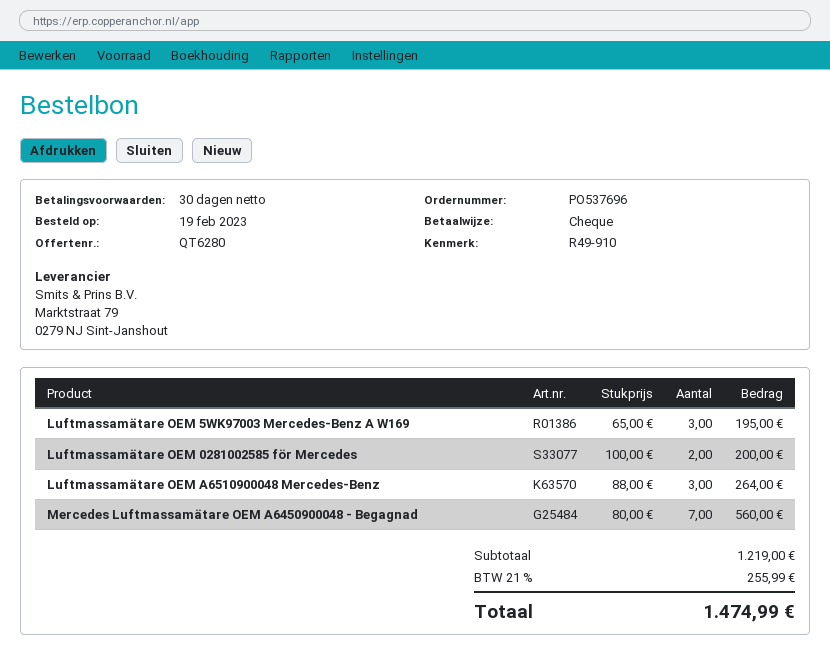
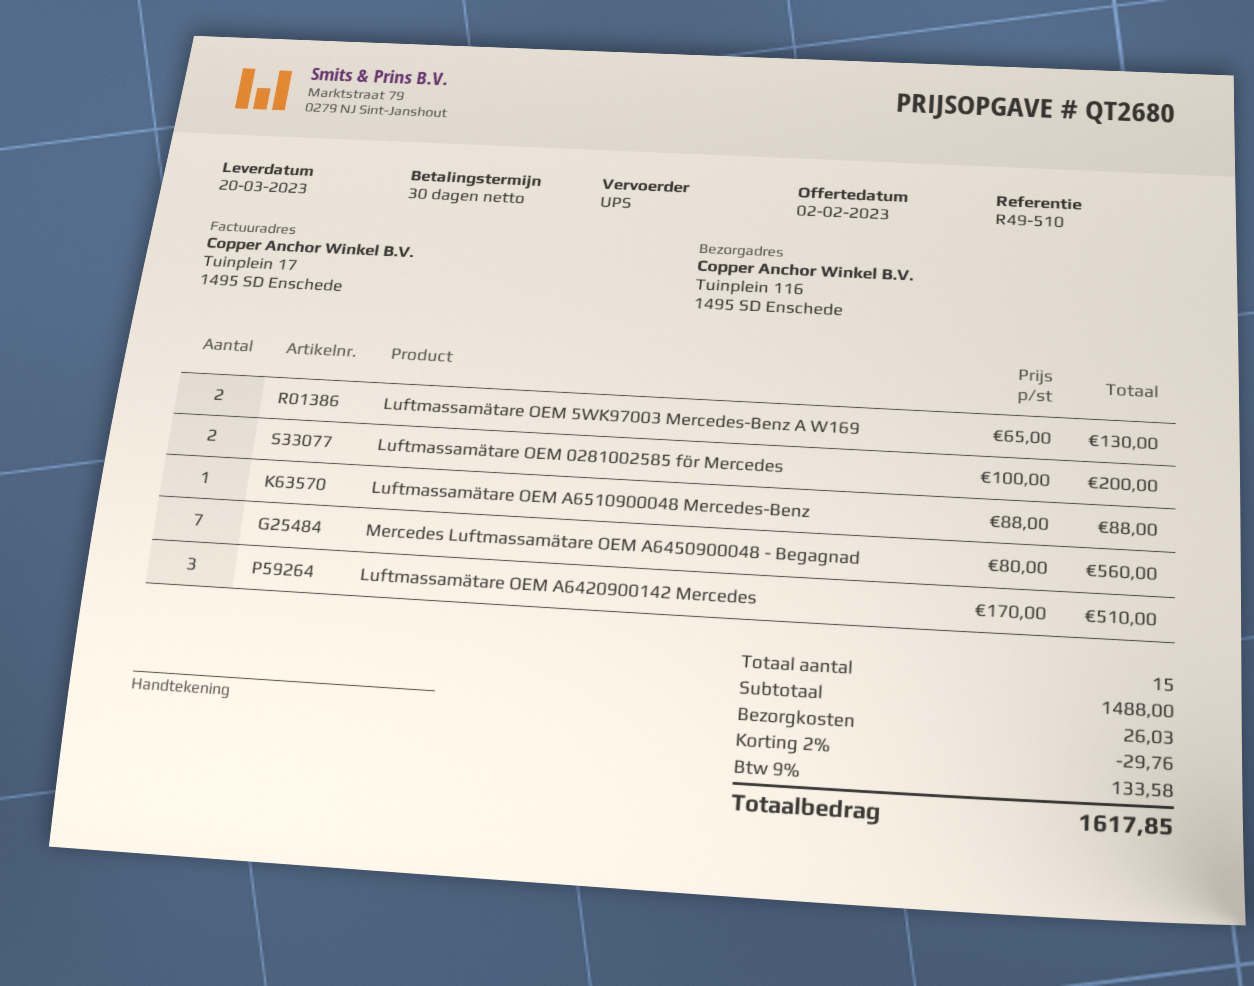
quote number: QT6280 -> QT2680
reference: R49-910 -> R49-510
Luftmassamätare OEM 5WK97003 Mercedes-Benz A W169: 3 x 65.00 = 195.00 -> 2 x 65.00 = 130.00
Luftmassamätare OEM A6510900048 Mercedes-Benz: 3 x 88.00 = 264.00 -> 1 x 88.00 = 88.00
Luftmassamätare OEM A6420900142 Mercedes: none -> 3 x 170.00 = 510.00
subtotal: 1219.00 -> 1488.00
discount: none -> 2% = 29.76
shipping: none -> 26.03
tax: 21% = 255.99 -> 9% = 133.58
total: 1474.99 -> 1617.85

